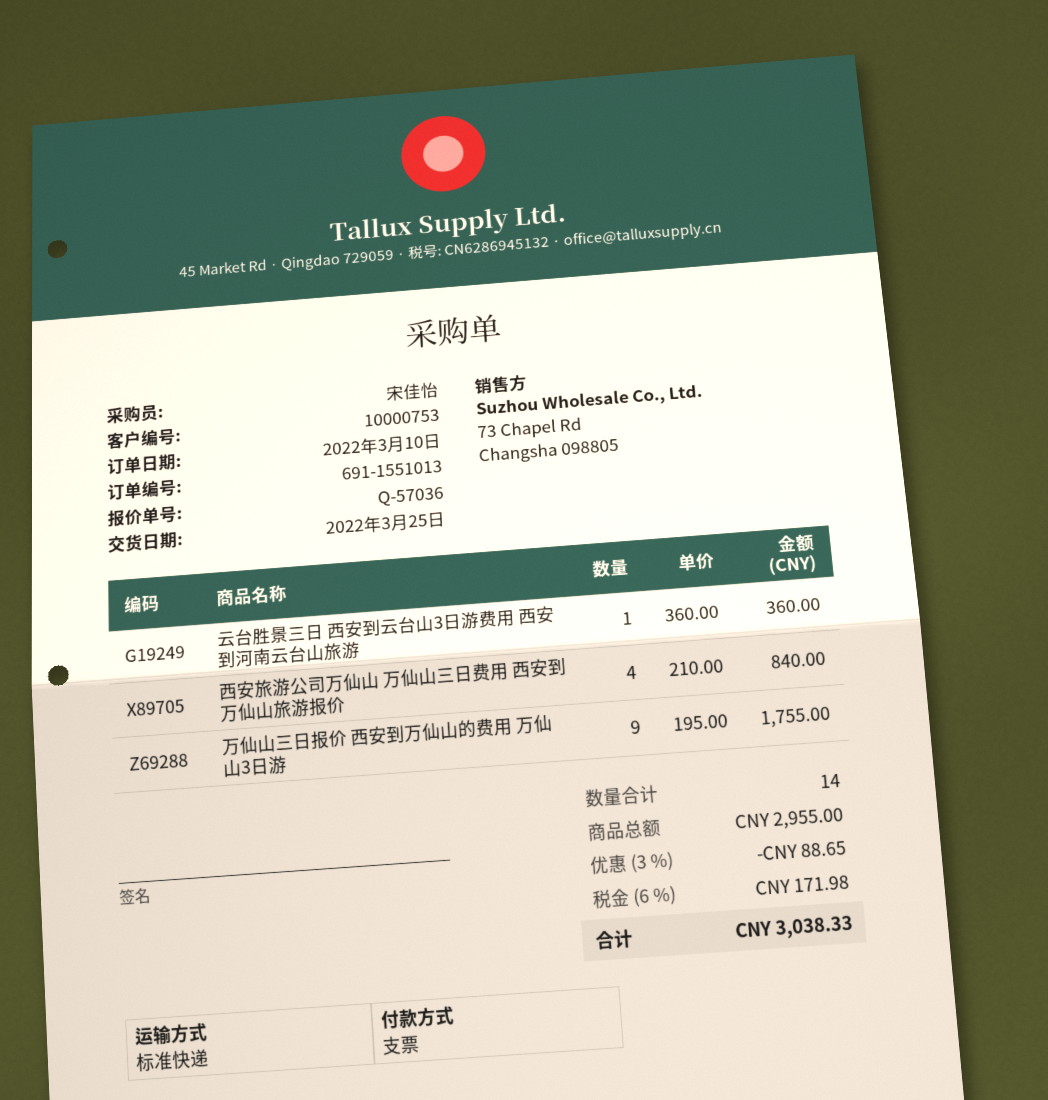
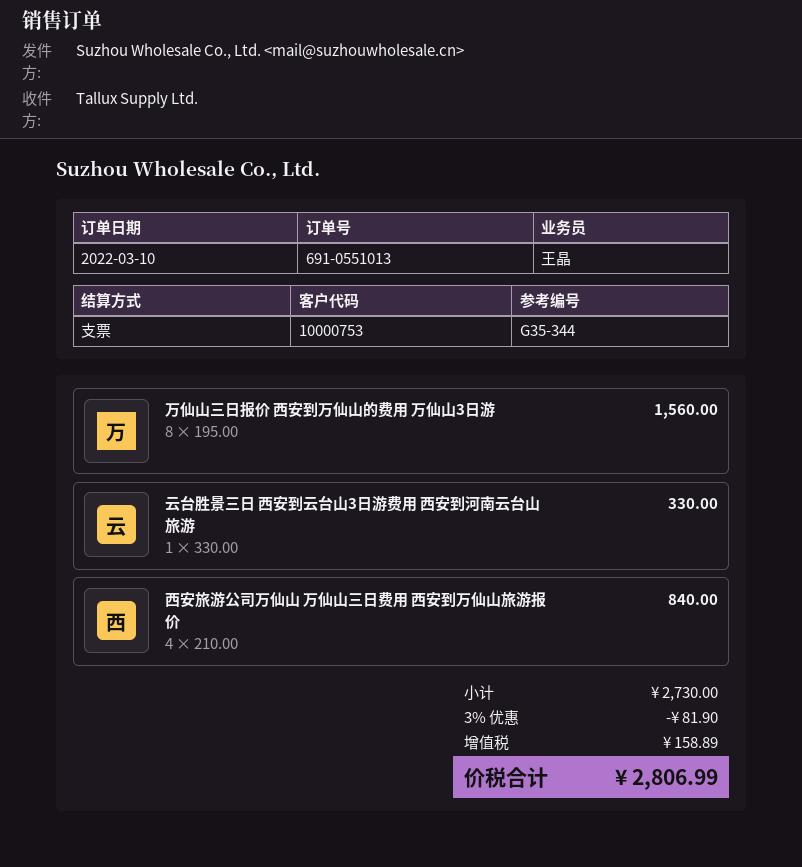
order number: 691-1551013 -> 691-0551013
云台胜景三日 西安到云台山3日游费用 西安到河南云台山旅游: 1 x 360.00 = 360.00 -> 1 x 330.00 = 330.00
万仙山三日报价 西安到万仙山的费用 万仙山3日游: 9 x 195.00 = 1755.00 -> 8 x 195.00 = 1560.00
subtotal: 2955.00 -> 2730.00
discount: 3% = 88.65 -> 3% = 81.90
tax: 171.98 -> 158.89
total: 3038.33 -> 2806.99

